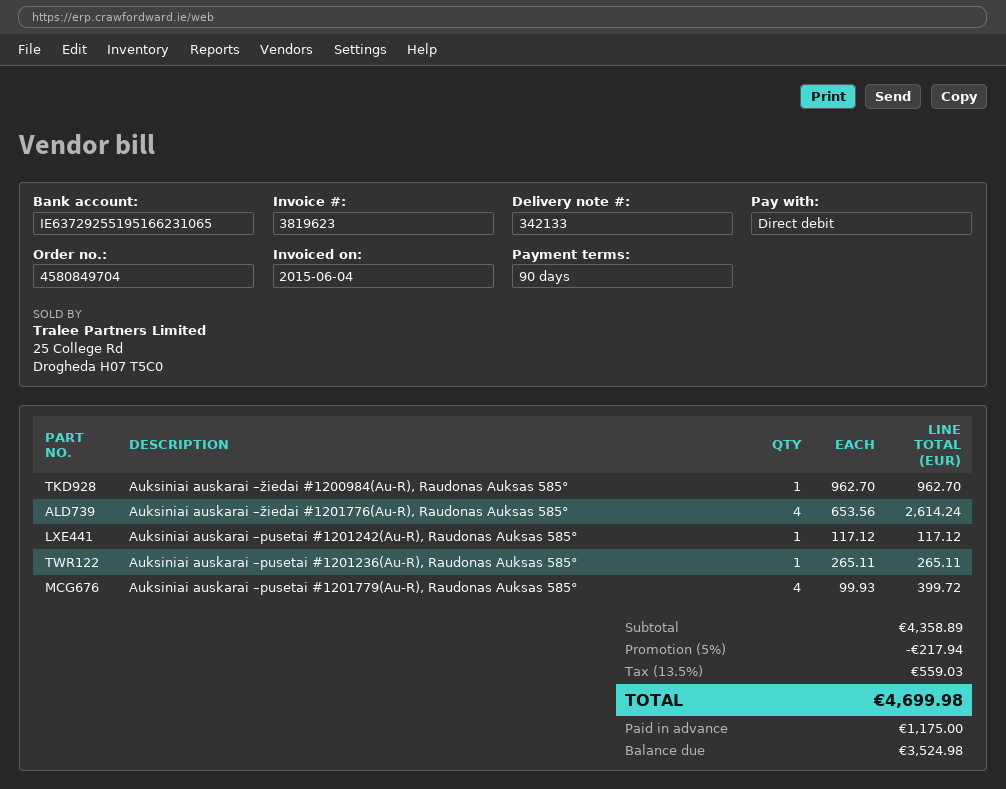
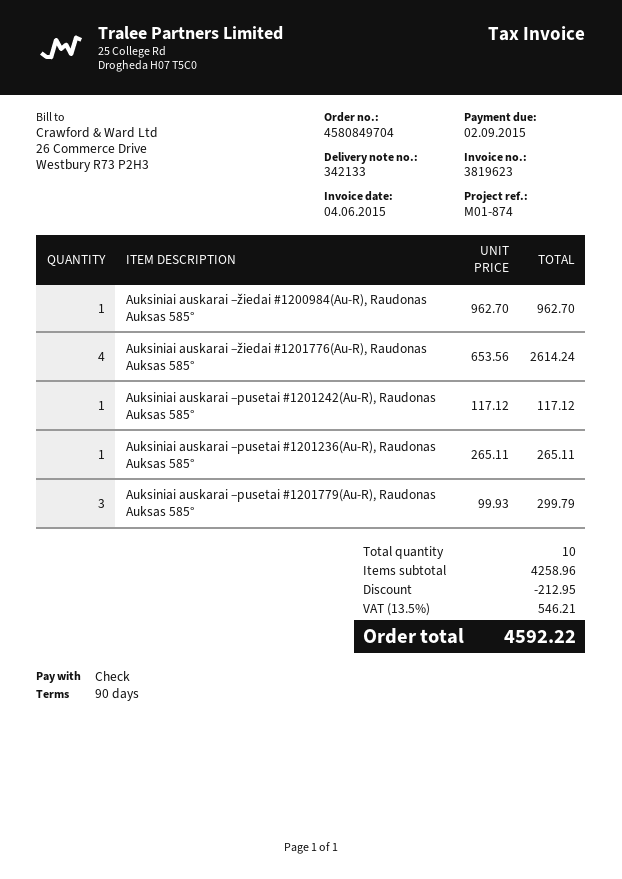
payment method: direct debit -> cheque
Auksiniai auskarai –pusetai #1201779(Au-R), Raudonas Auksas 585°: 4 x 99.93 = 399.72 -> 3 x 99.93 = 299.79
subtotal: 4358.89 -> 4258.96
discount: 217.94 -> 212.95
tax: 13.5% = 559.03 -> 13.5% = 546.21
total: 4699.98 -> 4592.22

